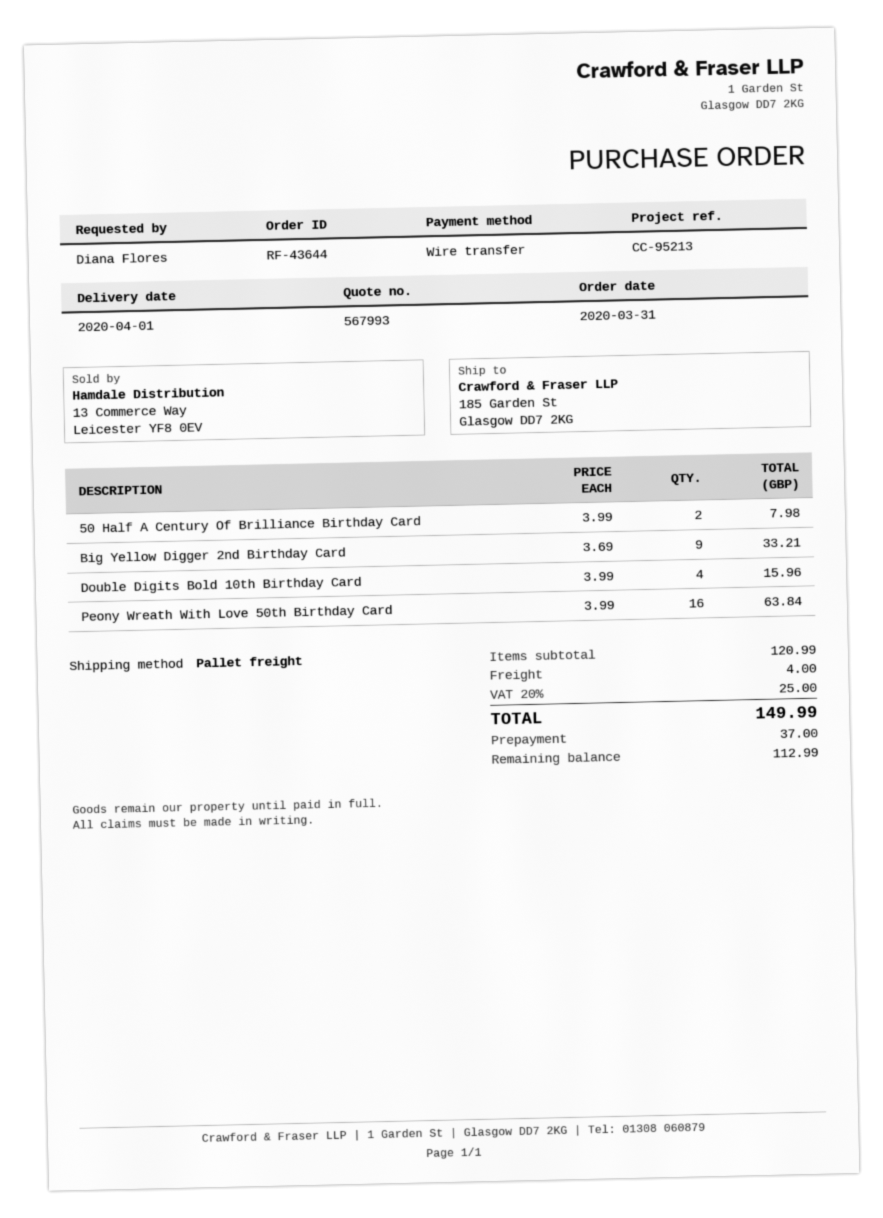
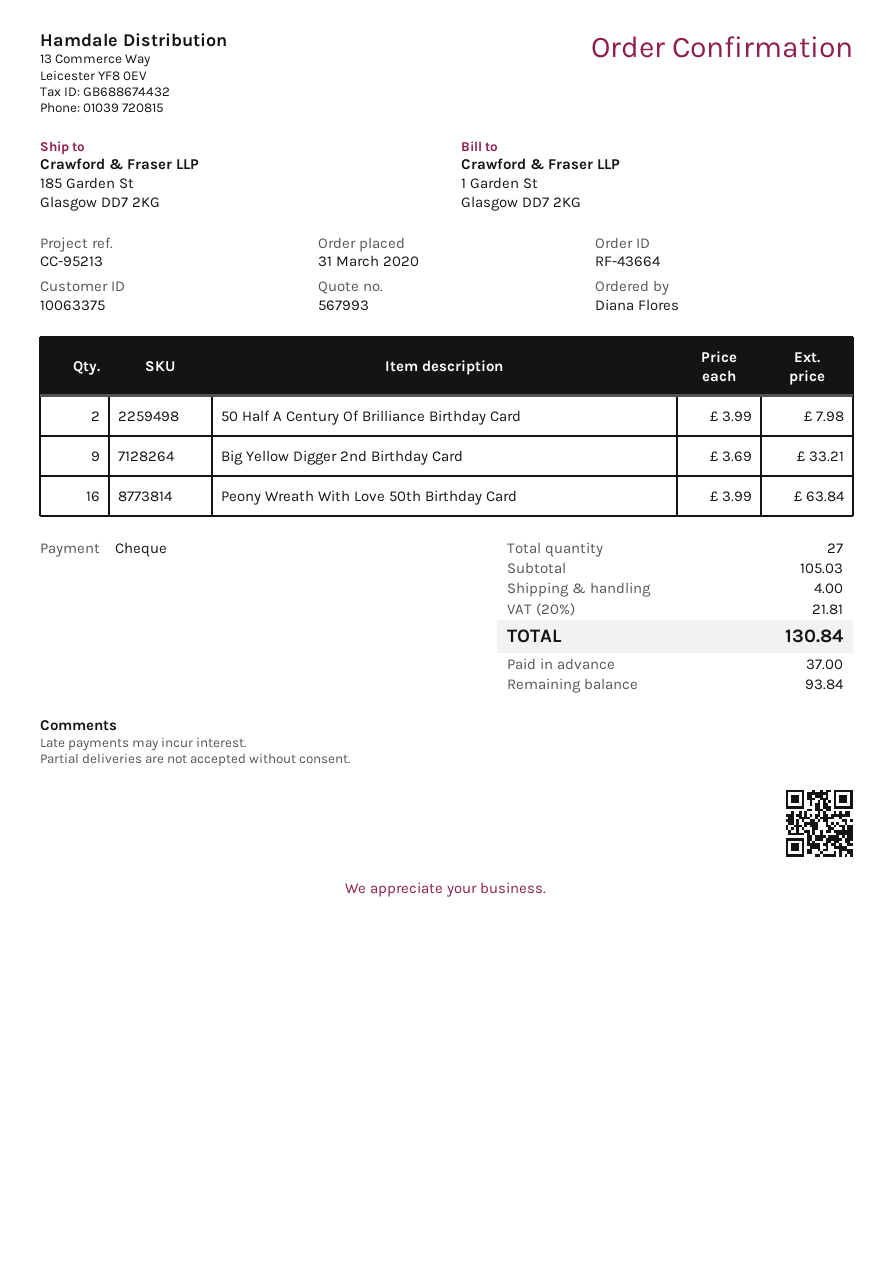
order number: RF-43644 -> RF-43664
payment method: bank transfer -> cheque
Double Digits Bold 10th Birthday Card: 4 x 3.99 = 15.96 -> none
subtotal: 120.99 -> 105.03
tax: 20% = 25.00 -> 20% = 21.81
total: 149.99 -> 130.84
balance: 112.99 -> 93.84

